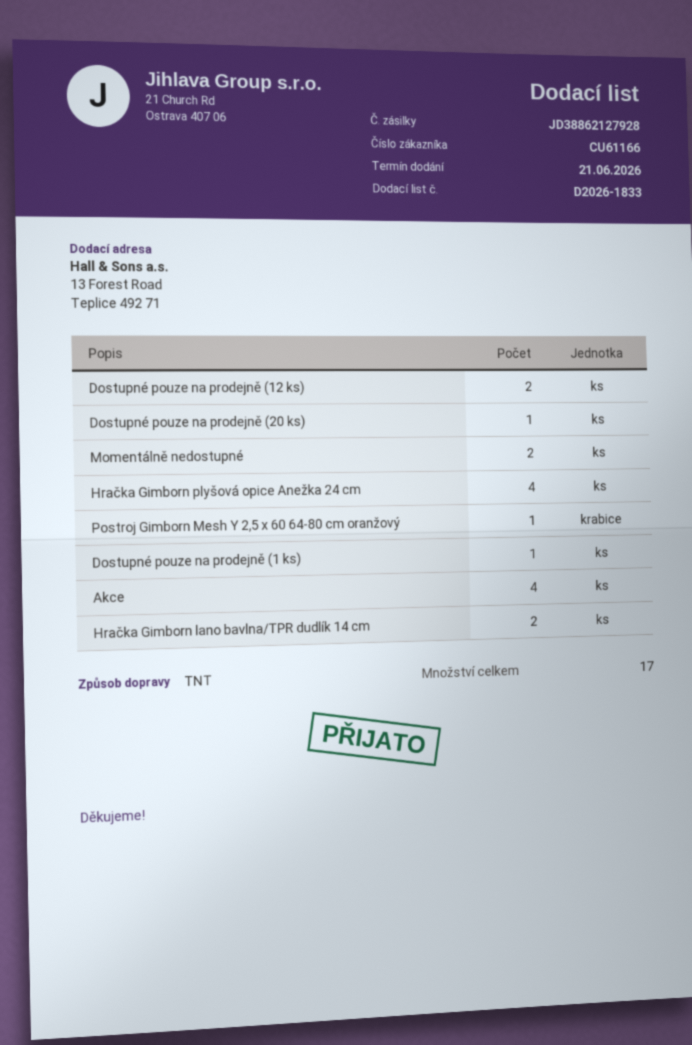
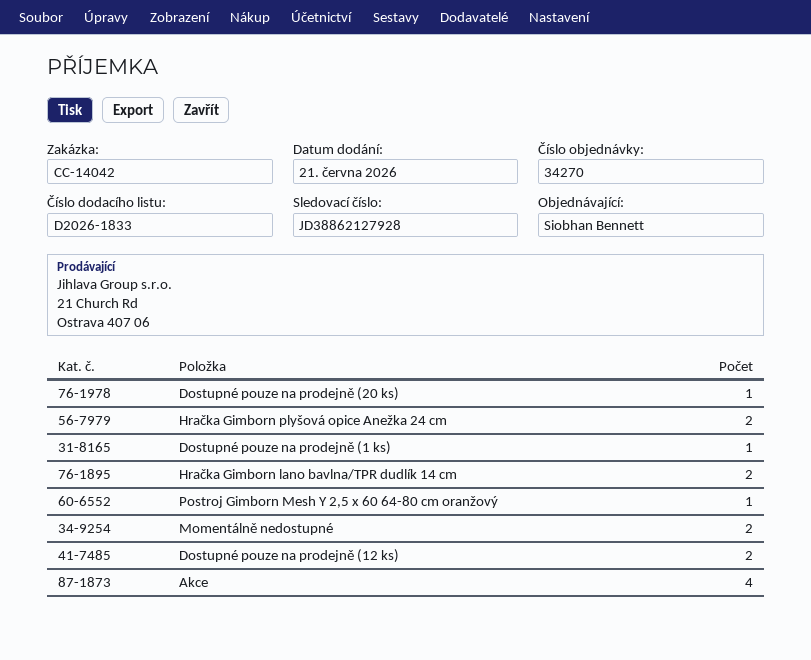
Hračka Gimborn plyšová opice Anežka 24 cm: 4 -> 2

